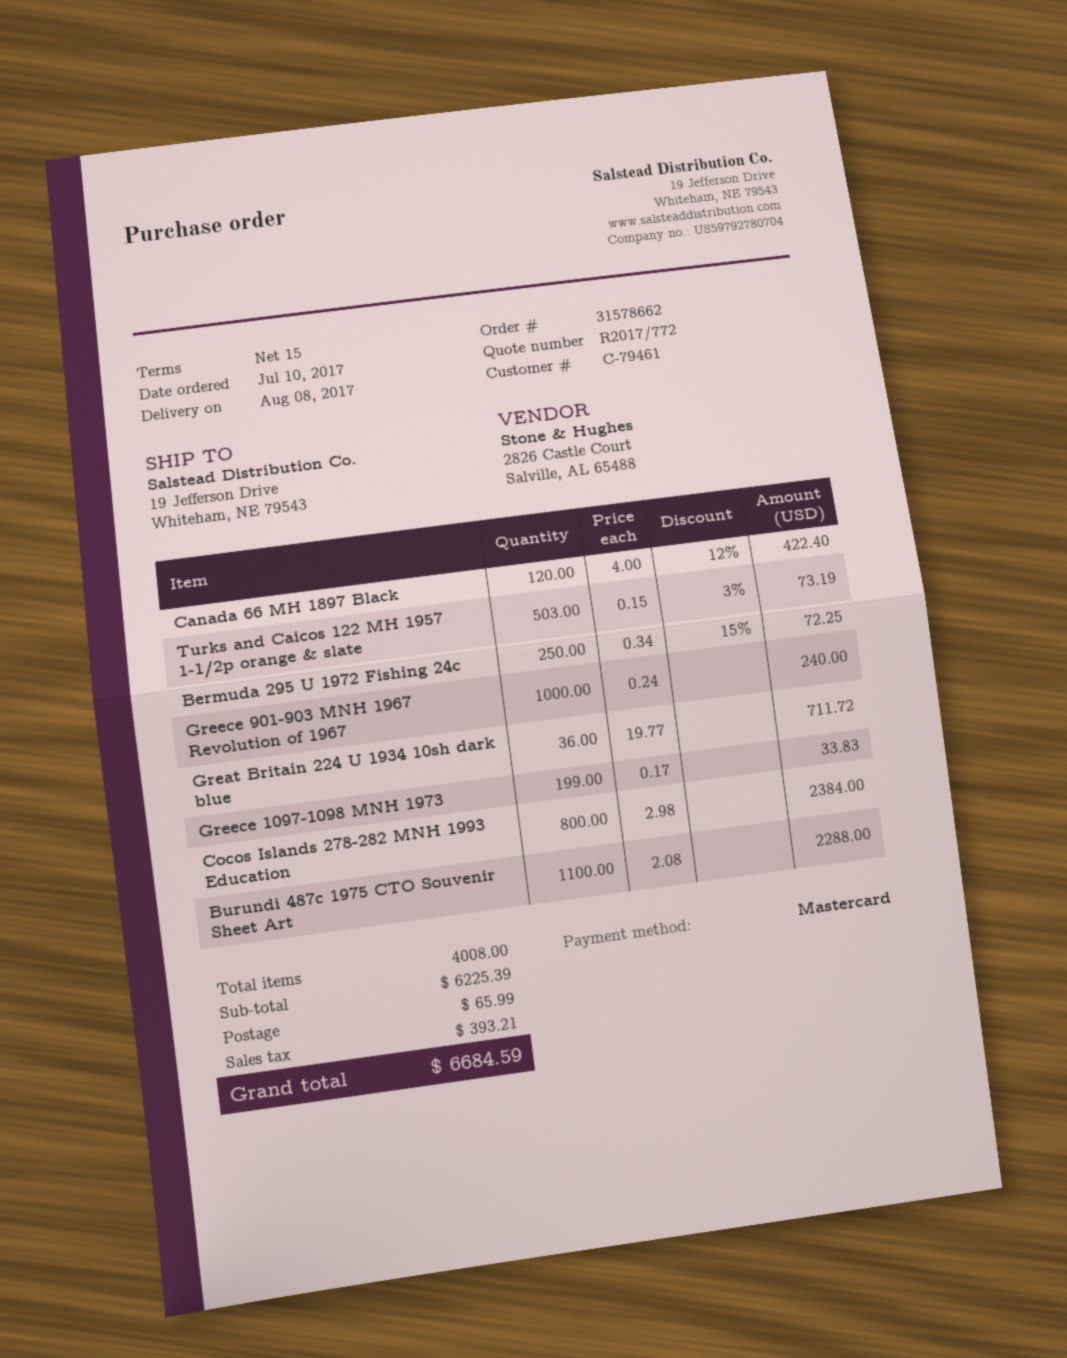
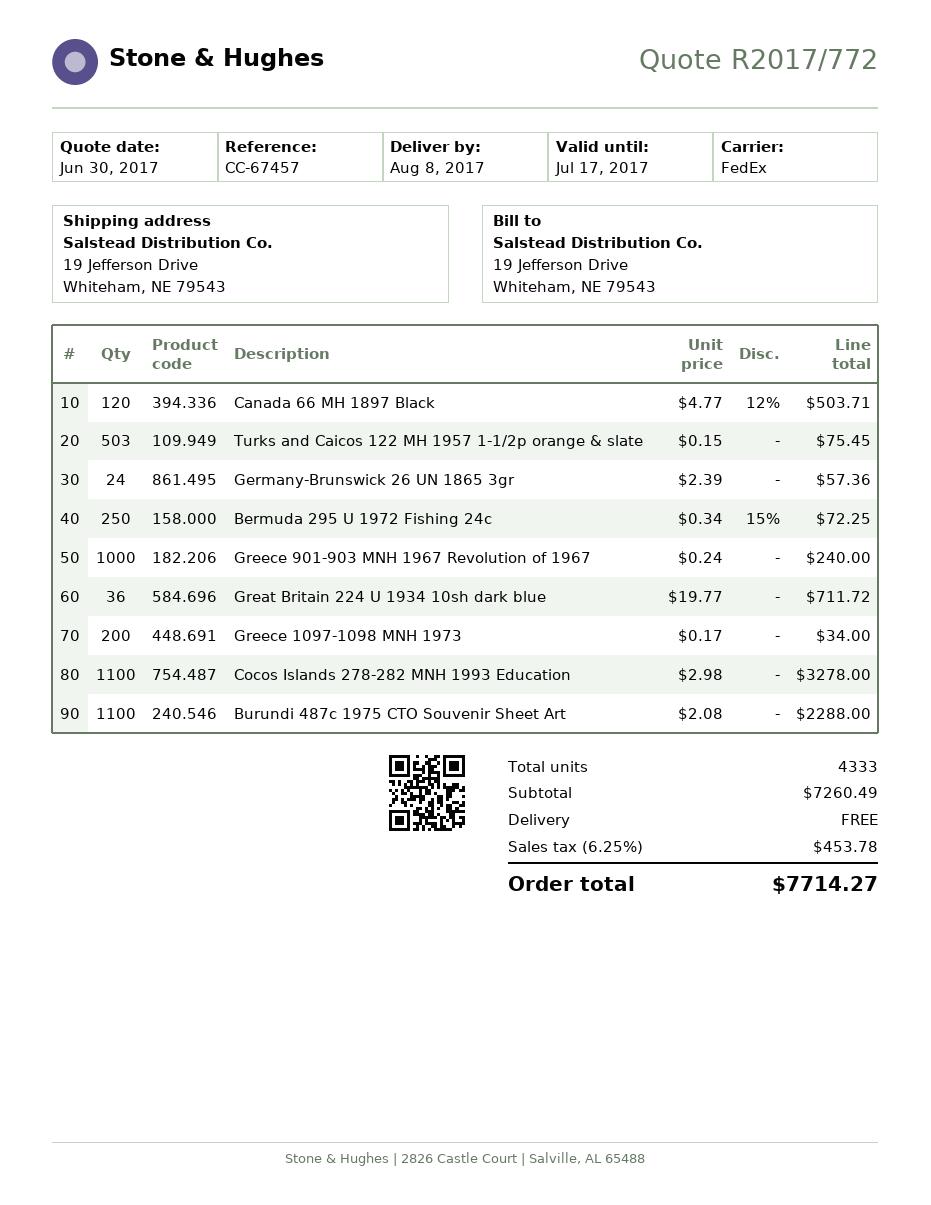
Canada 66 MH 1897 Black: 120 x 4.00 - 12% = 422.40 -> 120 x 4.77 - 12% = 503.71
Turks and Caicos 122 MH 1957 1-1/2p orange & slate: 503 x 0.15 - 3% = 73.19 -> 503 x 0.15 = 75.45
Greece 1097-1098 MNH 1973: 199 x 0.17 = 33.83 -> 200 x 0.17 = 34.00
Cocos Islands 278-282 MNH 1993 Education: 800 x 2.98 = 2384.00 -> 1100 x 2.98 = 3278.00
Germany-Brunswick 26 UN 1865 3gr: none -> 24 x 2.39 = 57.36
total quantity: 4008 -> 4333
subtotal: 6225.39 -> 7260.49
shipping: 65.99 -> 0.00
tax: 393.21 -> 453.78
total: 6684.59 -> 7714.27

